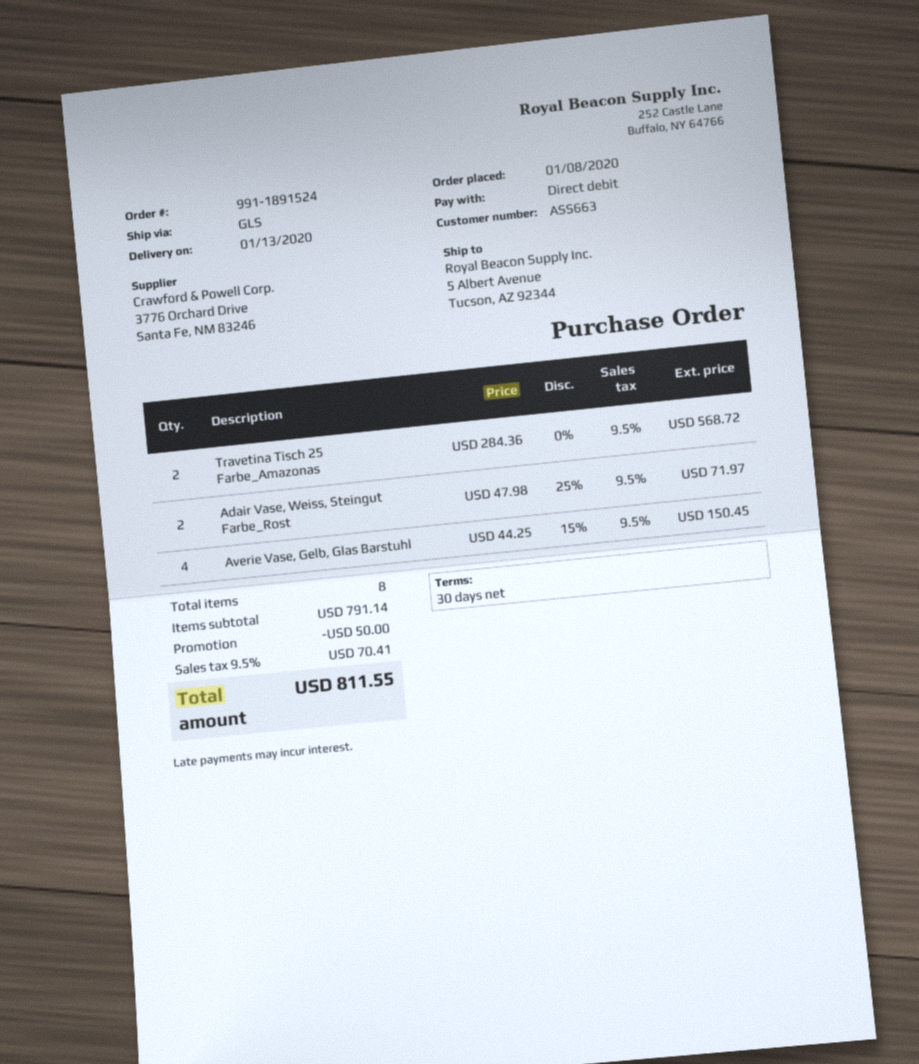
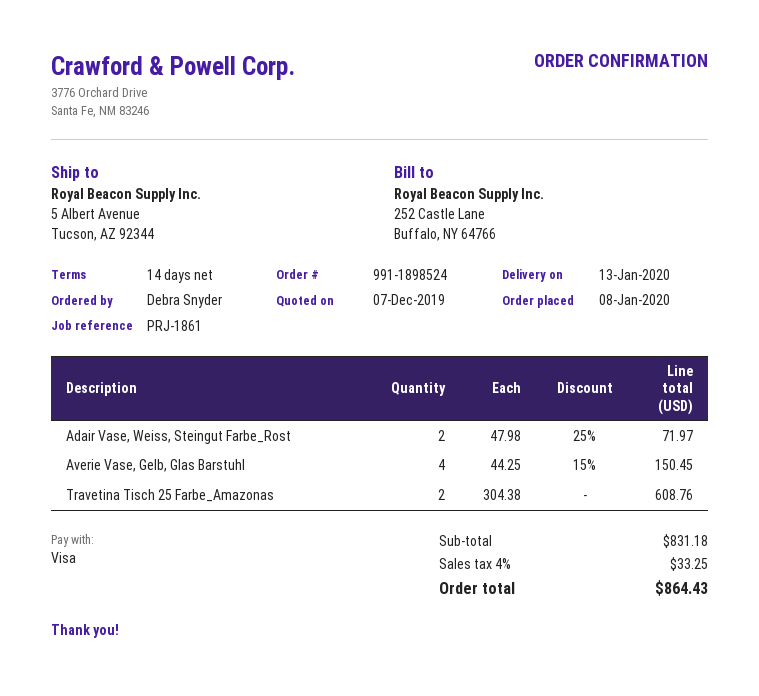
order number: 991-1891524 -> 991-1898524
payment terms: 30 days -> 14 days
payment method: direct debit -> Visa
Travetina Tisch 25 Farbe_Amazonas: 2 x 284.36 = 568.72 -> 2 x 304.38 = 608.76
subtotal: 791.14 -> 831.18
discount: 50.00 -> none
tax: 9.5% = 70.41 -> 4% = 33.25
total: 811.55 -> 864.43

